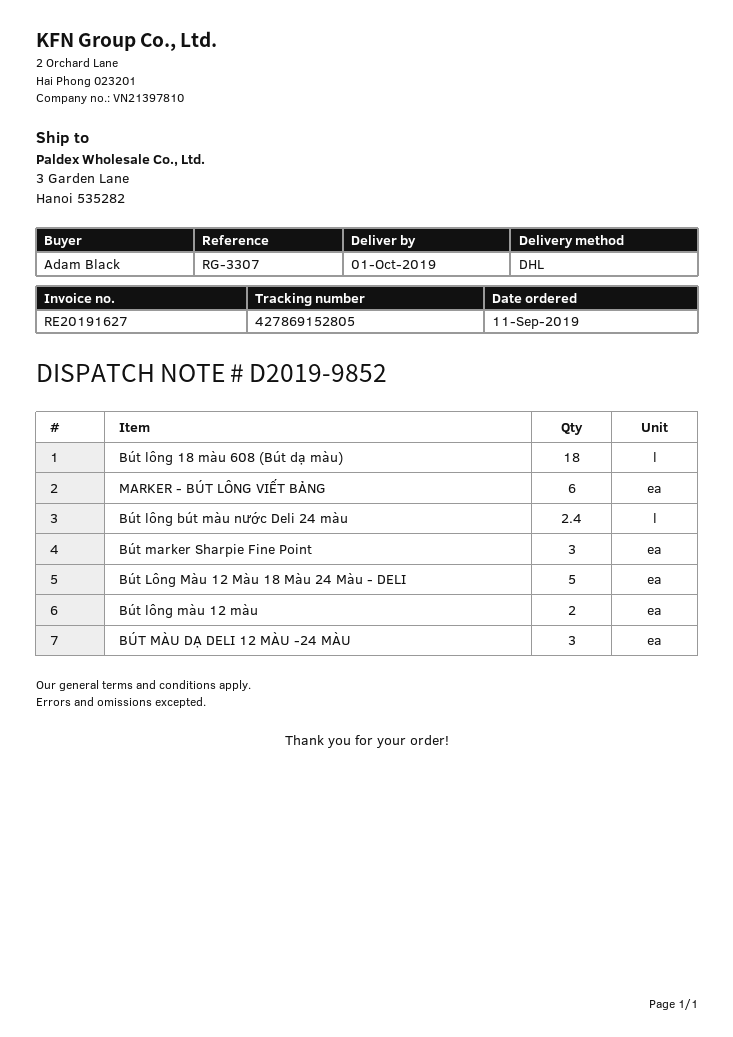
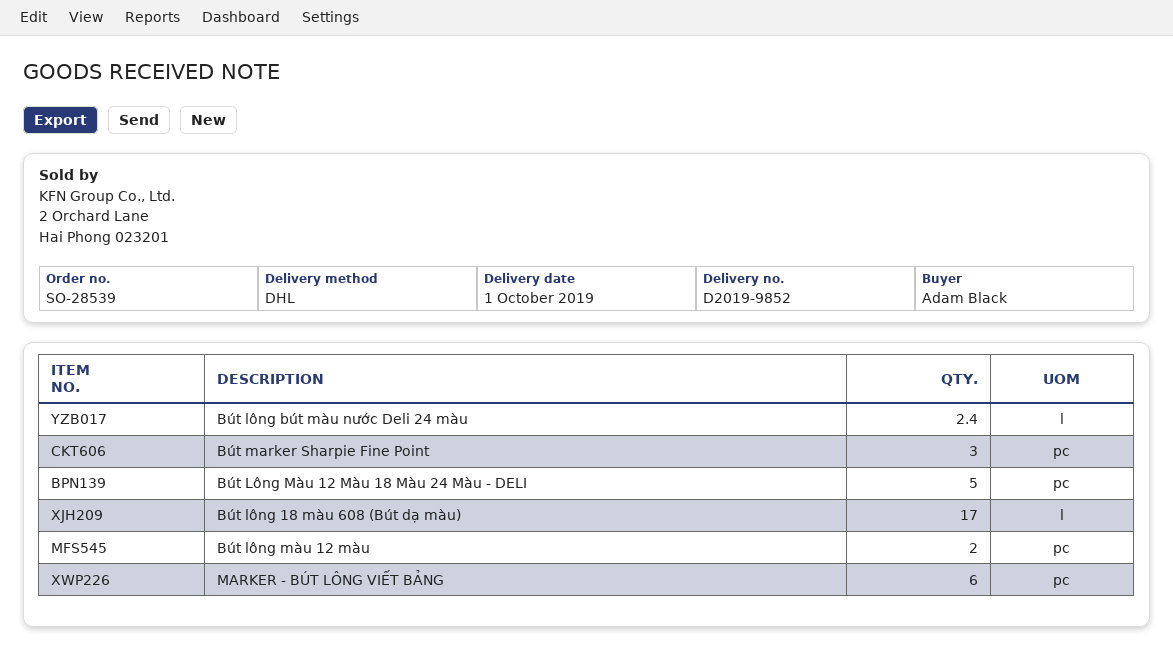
Bút lông 18 màu 608 (Bút dạ màu): 18 -> 17
BÚT MÀU DẠ DELI 12 MÀU -24 MÀU: 3 -> none

